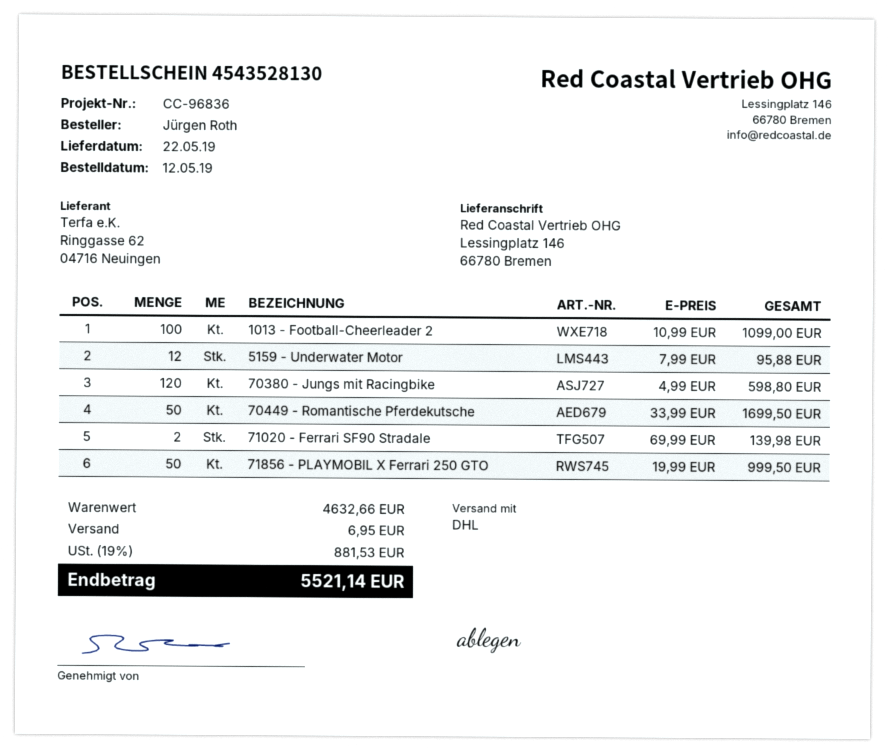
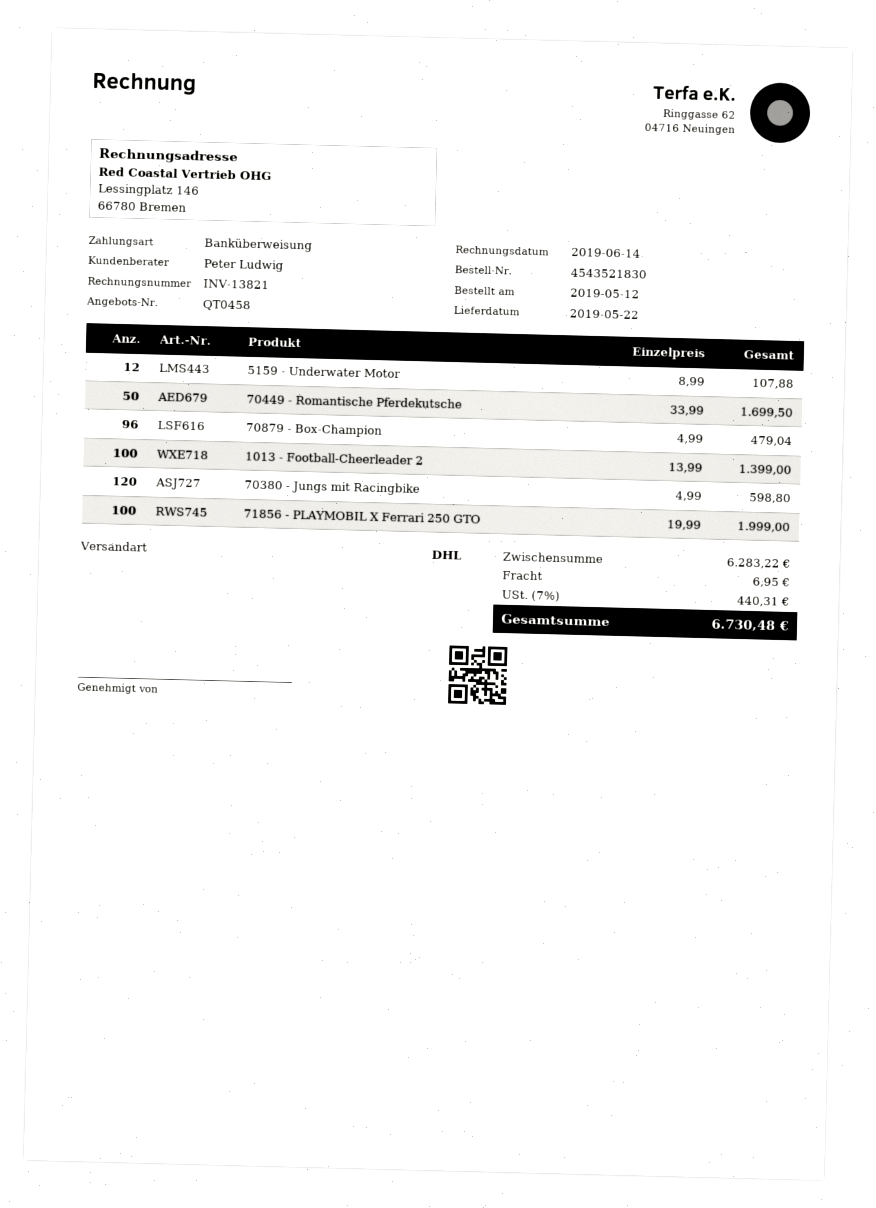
order number: 4543528130 -> 4543521830
1013 - Football-Cheerleader 2: 100 x 10.99 = 1099.00 -> 100 x 13.99 = 1399.00
5159 - Underwater Motor: 12 x 7.99 = 95.88 -> 12 x 8.99 = 107.88
71020 - Ferrari SF90 Stradale: 2 x 69.99 = 139.98 -> none
71856 - PLAYMOBIL X Ferrari 250 GTO: 50 x 19.99 = 999.50 -> 100 x 19.99 = 1999.00
70879 - Box-Champion: none -> 96 x 4.99 = 479.04
subtotal: 4632.66 -> 6283.22
tax: 19% = 881.53 -> 7% = 440.31
total: 5521.14 -> 6730.48

